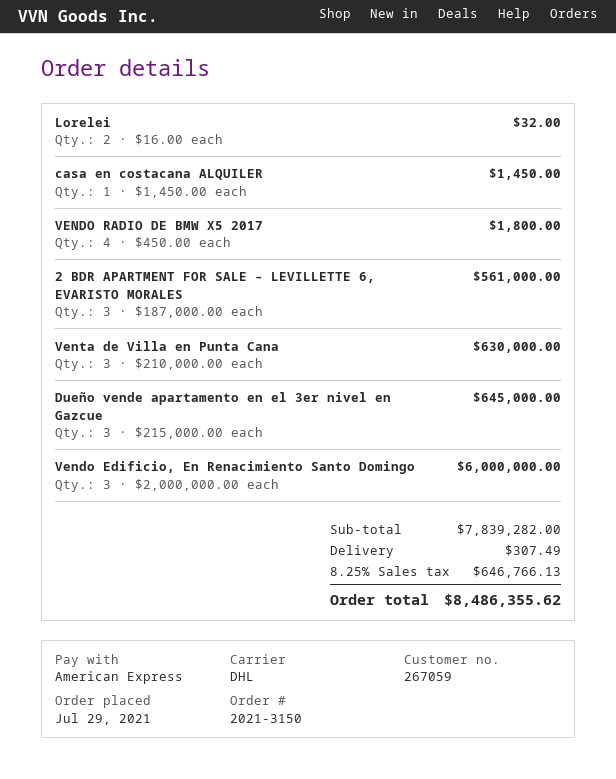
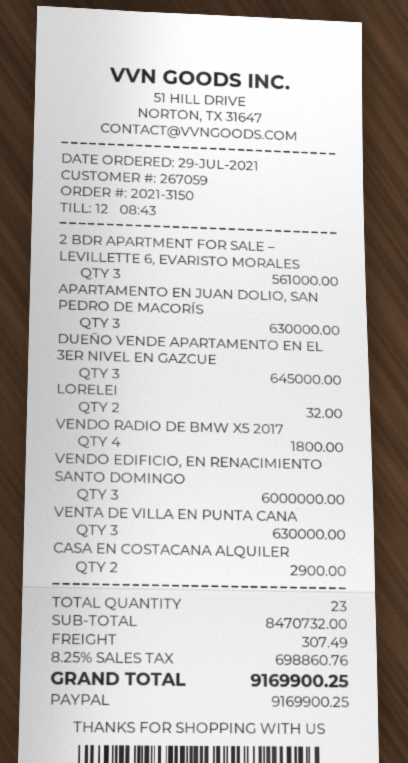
payment method: American Express -> PayPal
casa en costacana ALQUILER: 1 for 1450.00 -> 2 for 2900.00
APARTAMENTO EN JUAN DOLIO, SAN PEDRO DE MACORÍS: none -> 3 for 630000.00
subtotal: 7839282.00 -> 8470732.00
tax: 8.25% = 646766.13 -> 8.25% = 698860.76
total: 8486355.62 -> 9169900.25

